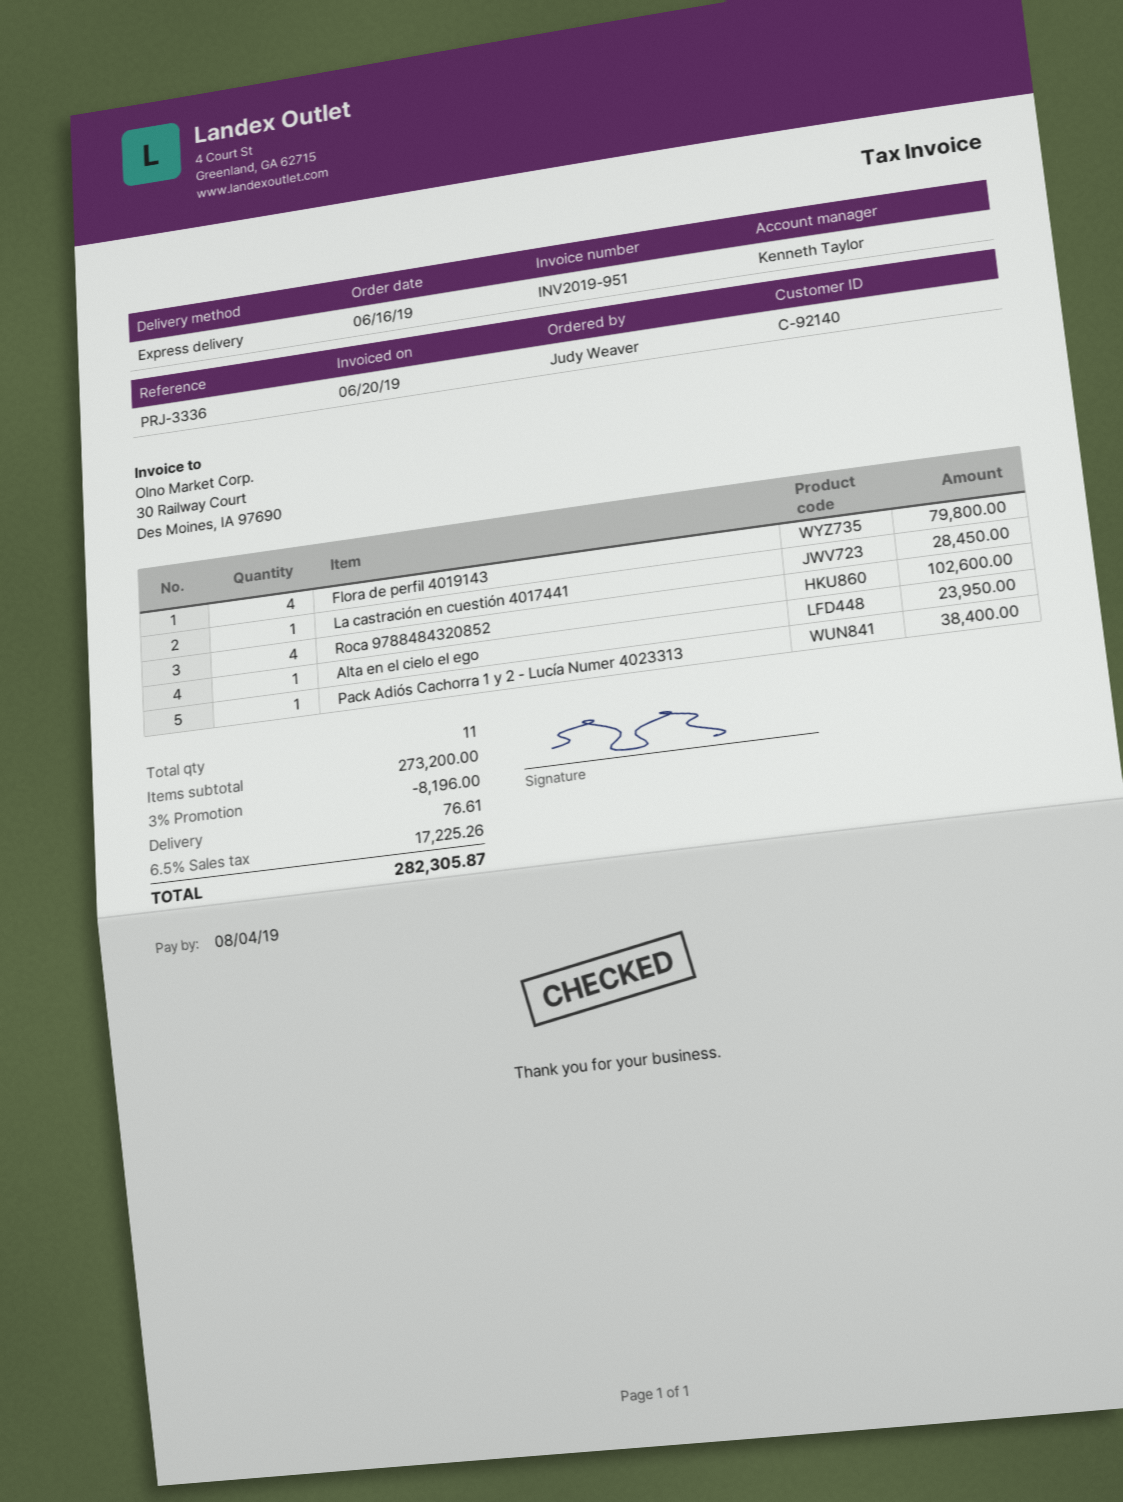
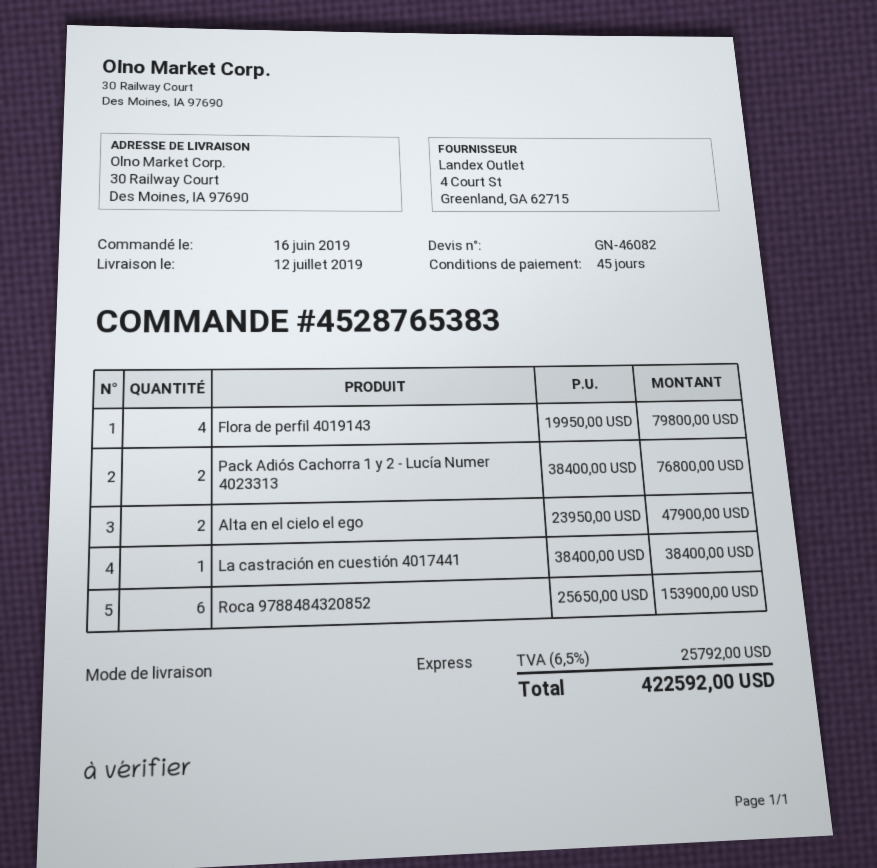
La castración en cuestión 4017441: 1 for 28450.00 -> 1 for 38400.00
Roca 9788484320852: 4 for 102600.00 -> 6 for 153900.00
Alta en el cielo el ego: 1 for 23950.00 -> 2 for 47900.00
Pack Adiós Cachorra 1 y 2 - Lucía Numer 4023313: 1 for 38400.00 -> 2 for 76800.00
discount: 3% = 8196.00 -> none
shipping: 76.61 -> none
tax: 6.5% = 17225.26 -> 6.5% = 25792.00
total: 282305.87 -> 422592.00

